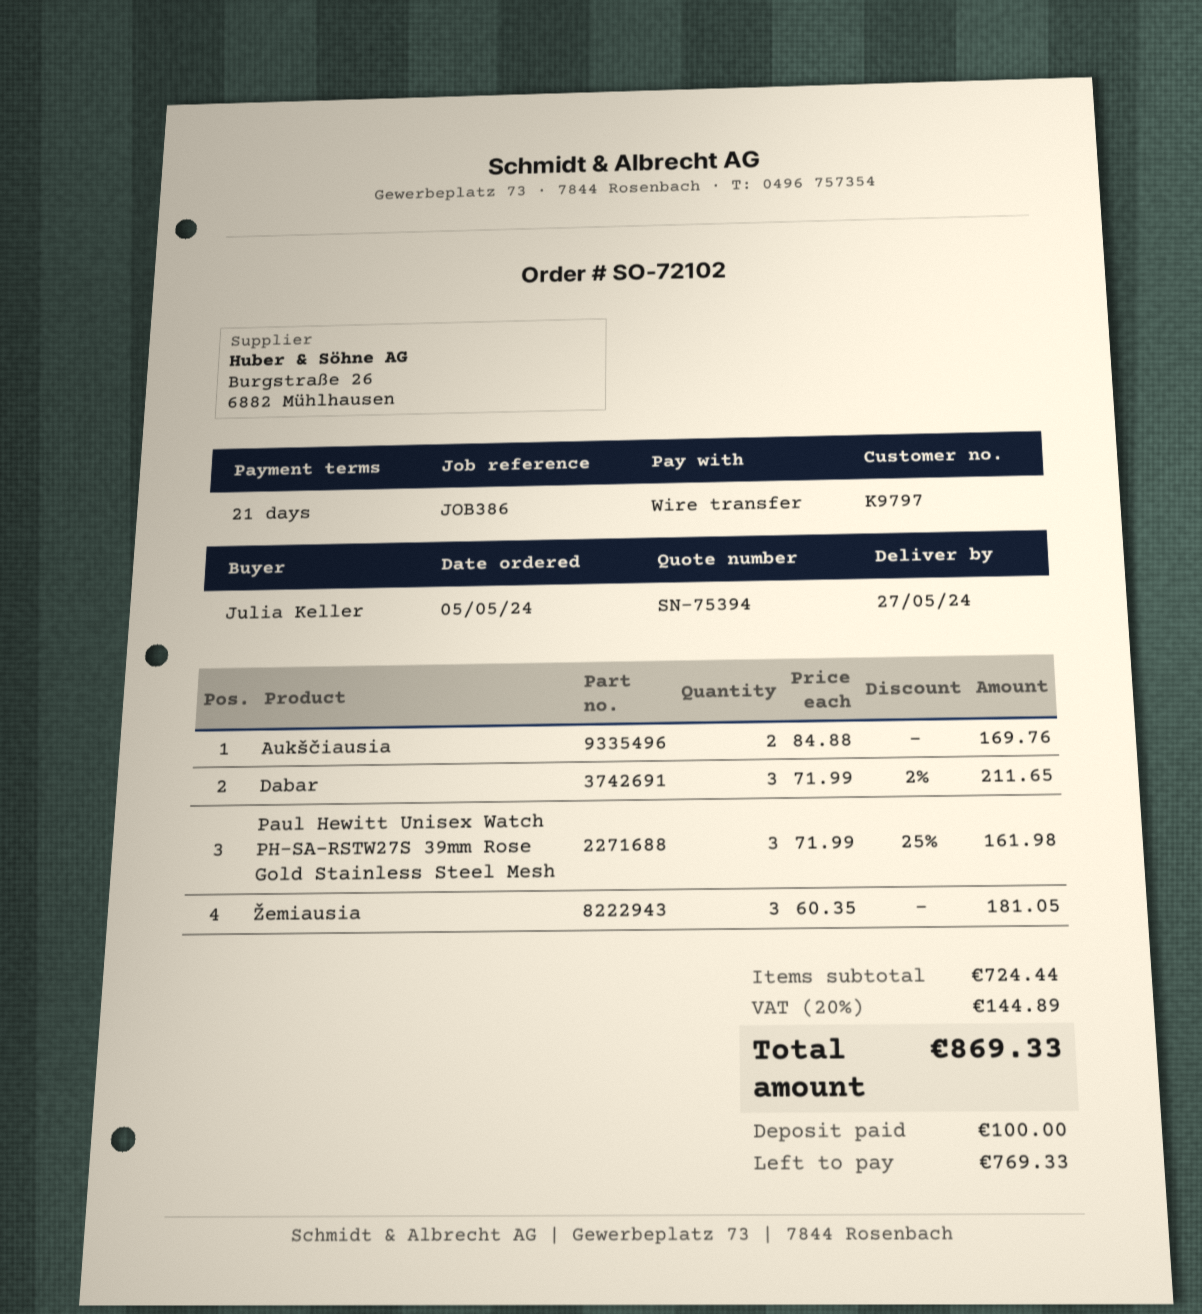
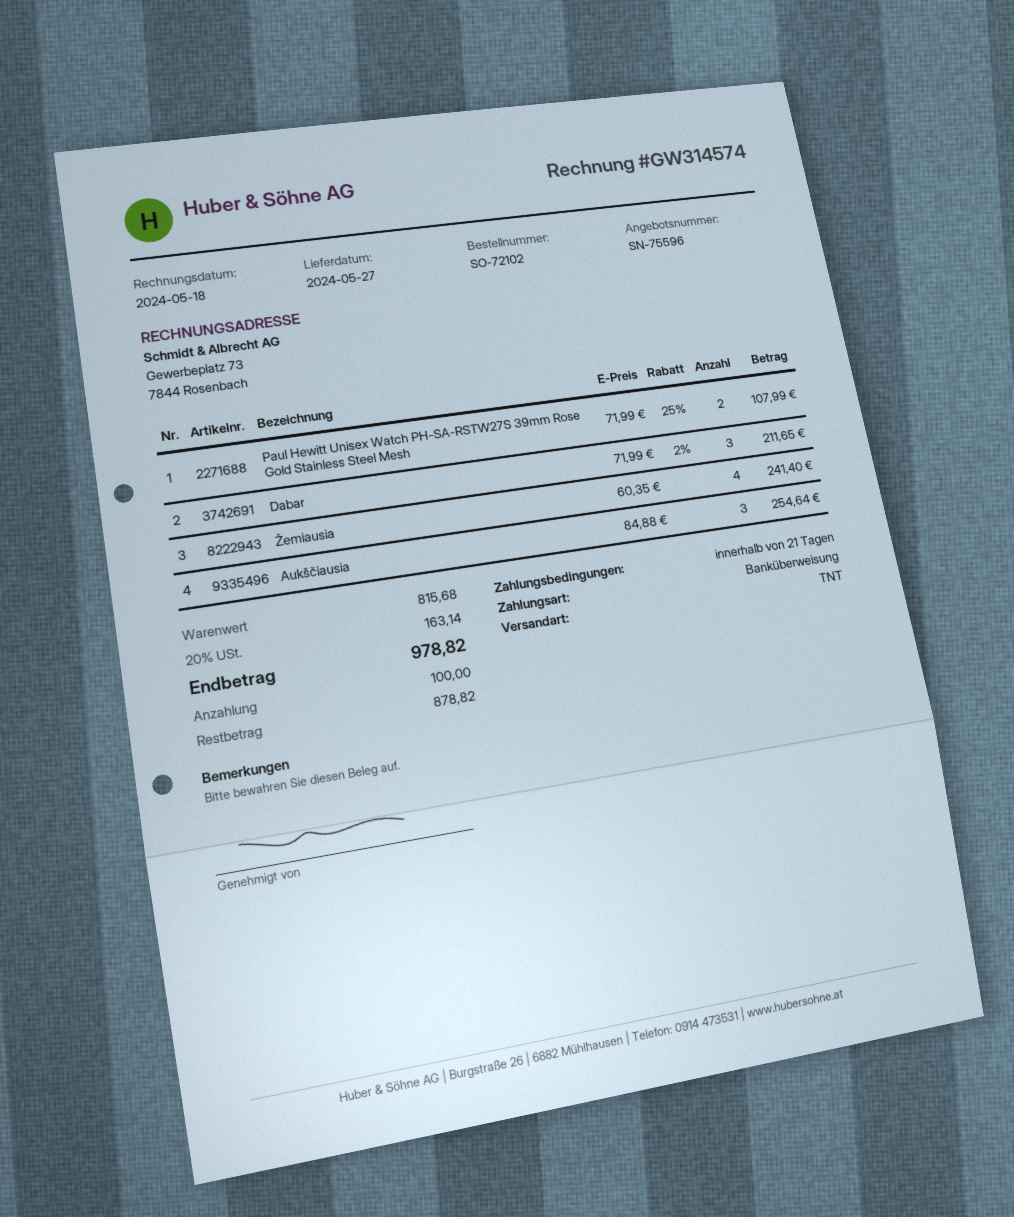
quote number: SN-75394 -> SN-75596
Aukščiausia: 2 x 84.88 = 169.76 -> 3 x 84.88 = 254.64
Paul Hewitt Unisex Watch PH-SA-RSTW27S 39mm Rose Gold Stainless Steel Mesh: 3 x 71.99 - 25% = 161.98 -> 2 x 71.99 - 25% = 107.99
Žemiausia: 3 x 60.35 = 181.05 -> 4 x 60.35 = 241.40
subtotal: 724.44 -> 815.68
tax: 20% = 144.89 -> 20% = 163.14
total: 869.33 -> 978.82
balance: 769.33 -> 878.82

